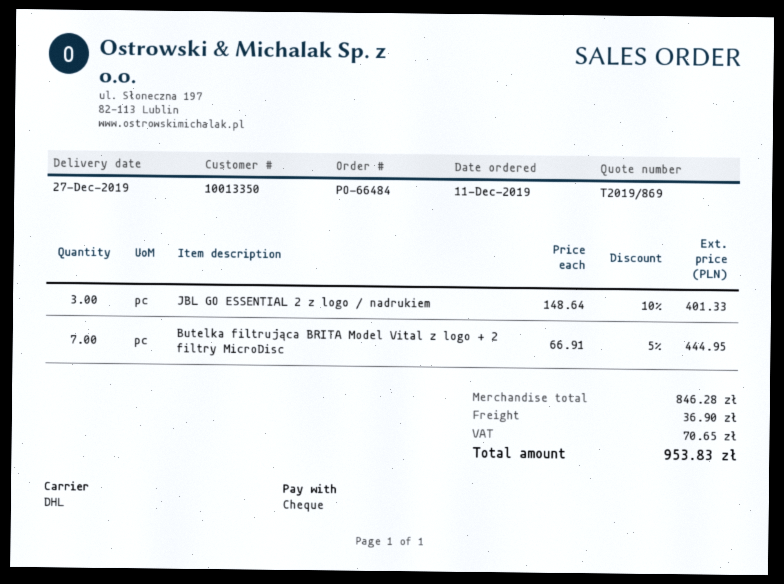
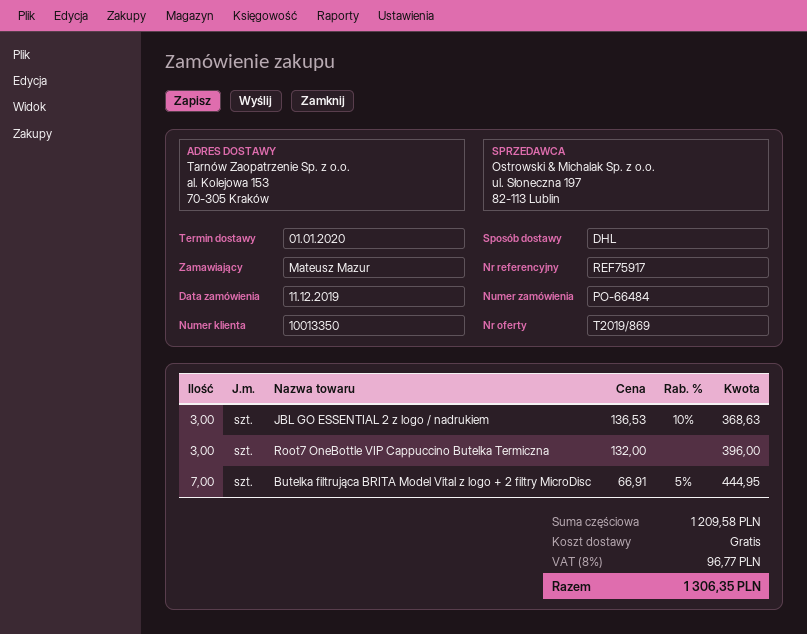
delivery date: 2019-12-27 -> 2020-01-01
JBL GO ESSENTIAL 2 z logo / nadrukiem: 3 x 148.64 - 10% = 401.33 -> 3 x 136.53 - 10% = 368.63
Root7 OneBottle VIP Cappuccino Butelka Termiczna: none -> 3 x 132.00 = 396.00
subtotal: 846.28 -> 1209.58
shipping: 36.90 -> 0.00
tax: 70.65 -> 96.77
total: 953.83 -> 1306.35

